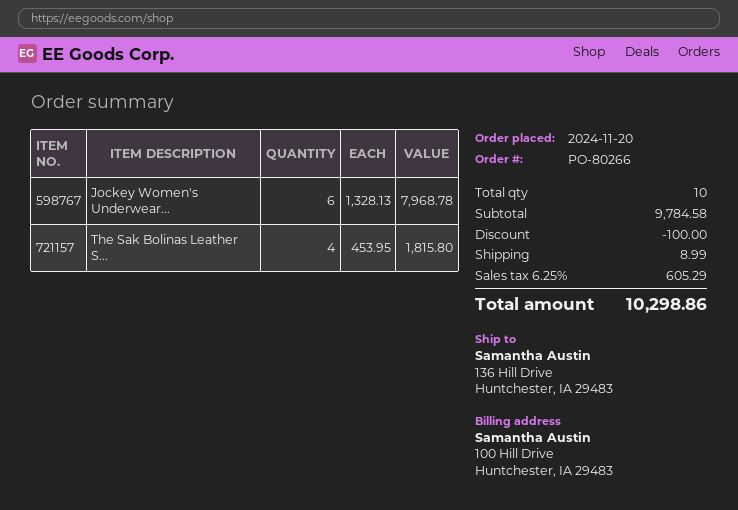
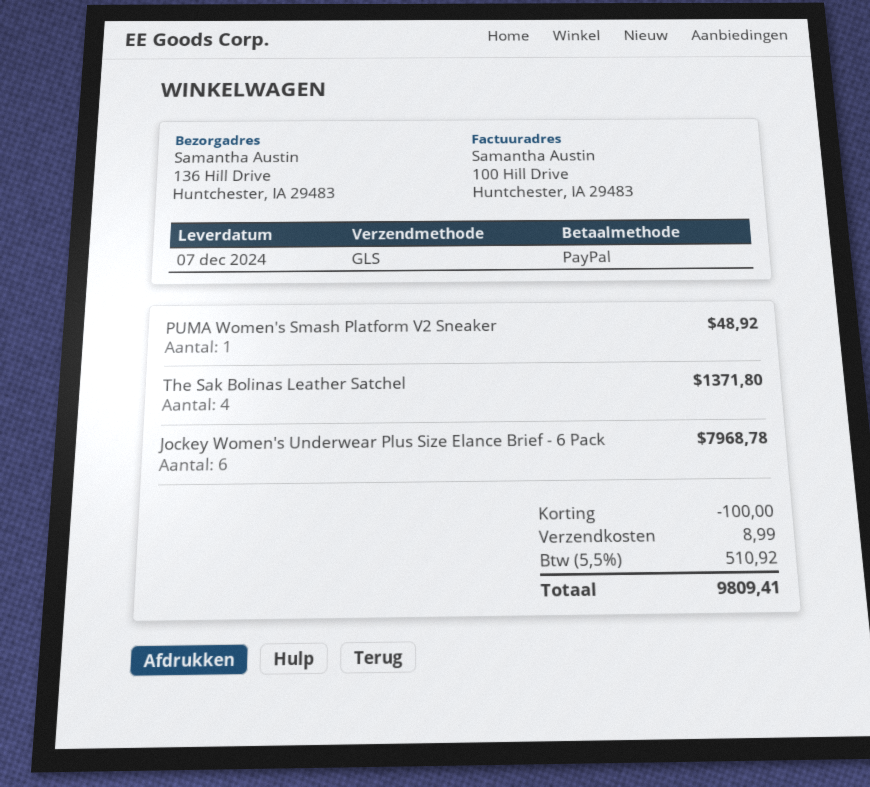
The Sak Bolinas Leather S...: 4 for 1815.80 -> 4 for 1371.80
PUMA Women's Smash Platform V2 Sneaker: none -> 1 for 48.92
tax: 6.25% = 605.29 -> 5.5% = 510.92
total: 10298.86 -> 9809.41

